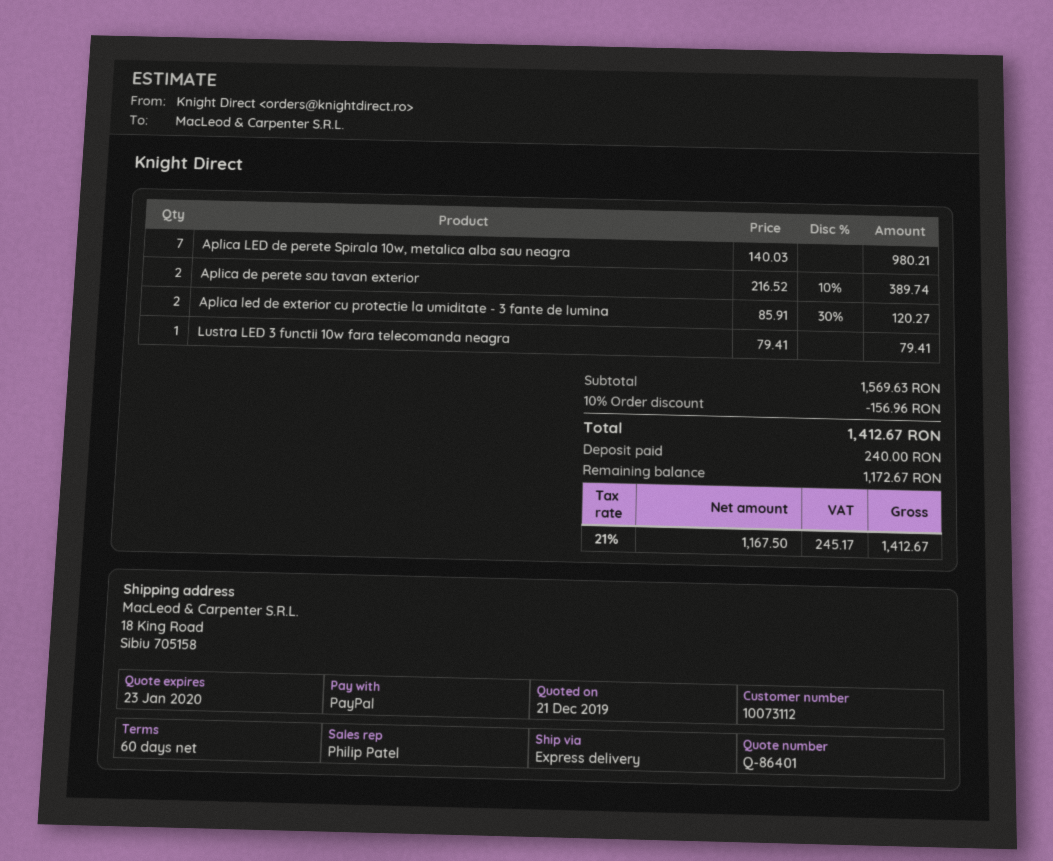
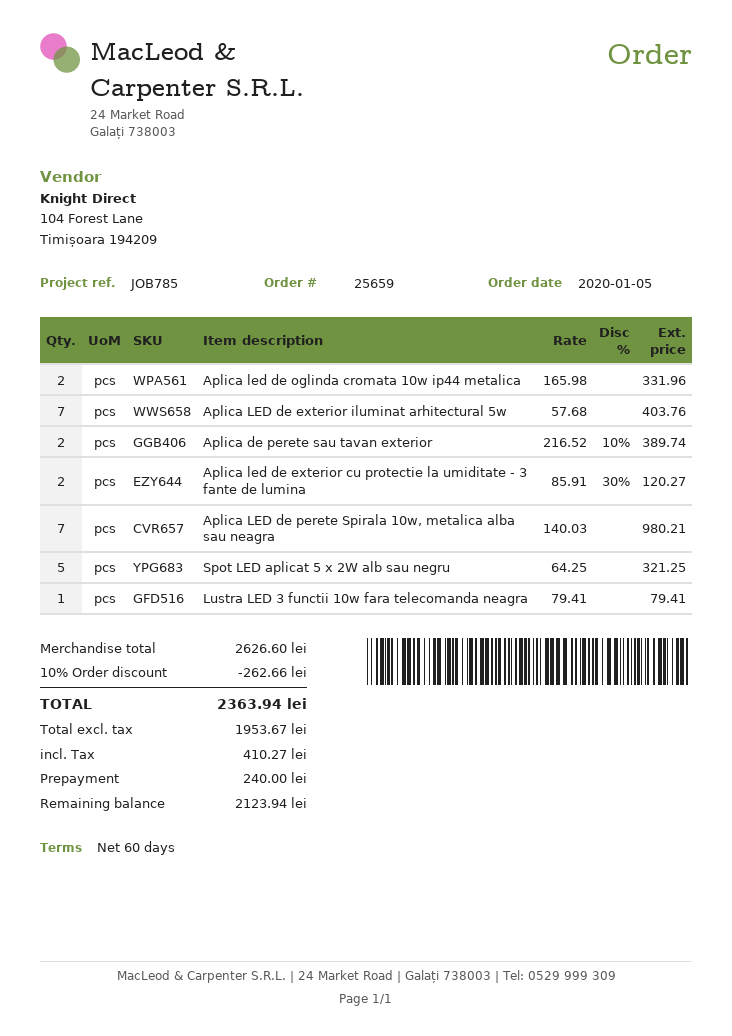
Aplica led de oglinda cromata 10w ip44 metalica: none -> 2 x 165.98 = 331.96
Aplica LED de exterior iluminat arhitectural 5w: none -> 7 x 57.68 = 403.76
Spot LED aplicat 5 x 2W alb sau negru: none -> 5 x 64.25 = 321.25
subtotal: 1569.63 -> 2626.60
discount: 10% = 156.96 -> 10% = 262.66
net: 1167.50 -> 1953.67
tax: 245.17 -> 410.27
total: 1412.67 -> 2363.94
balance: 1172.67 -> 2123.94

